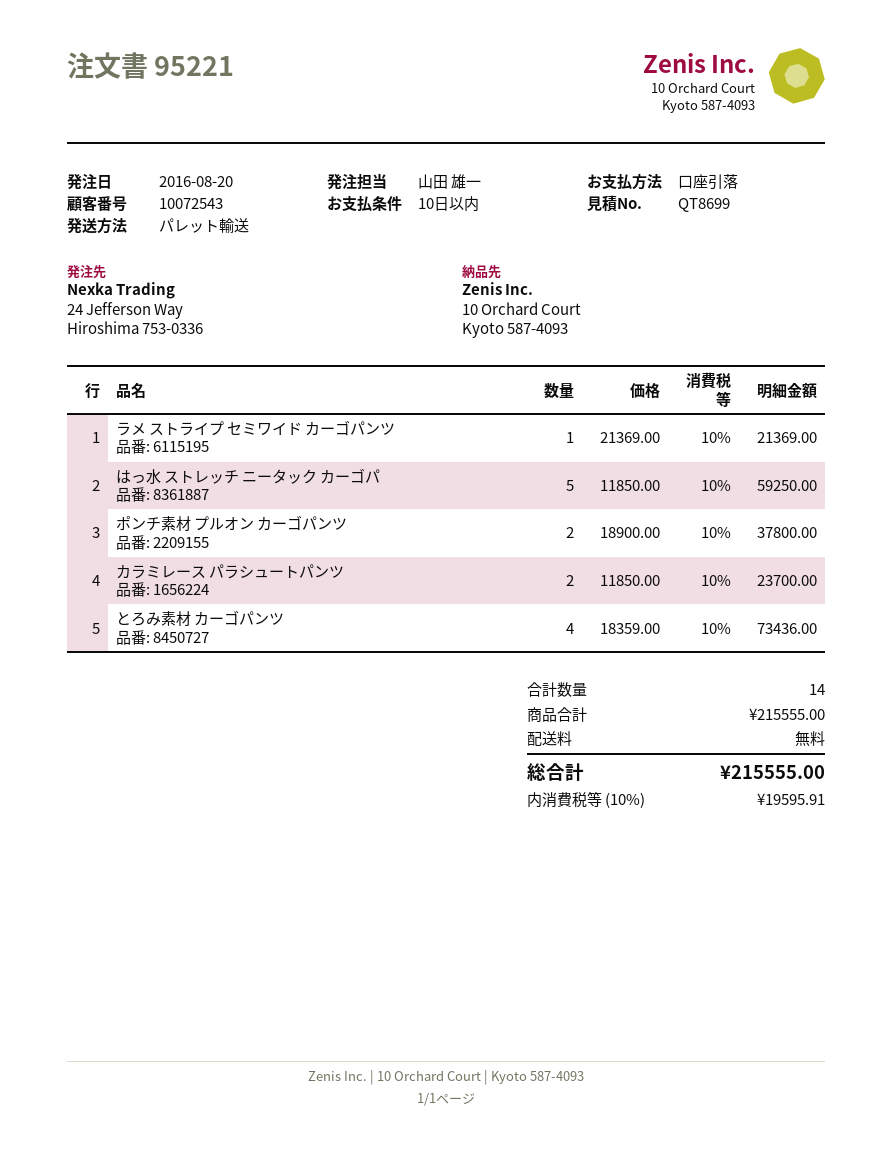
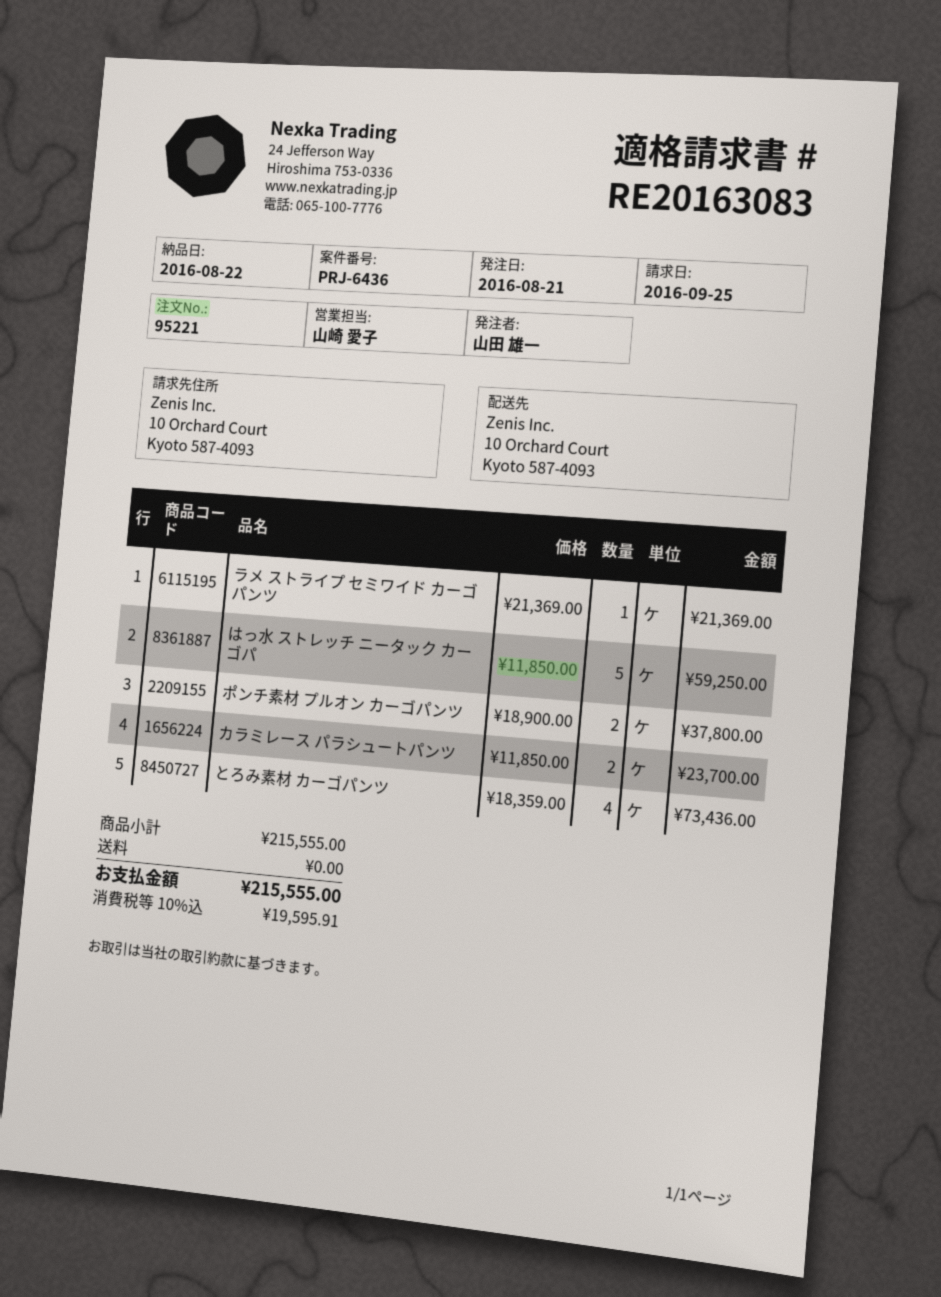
order date: 2016-08-20 -> 2016-08-21

